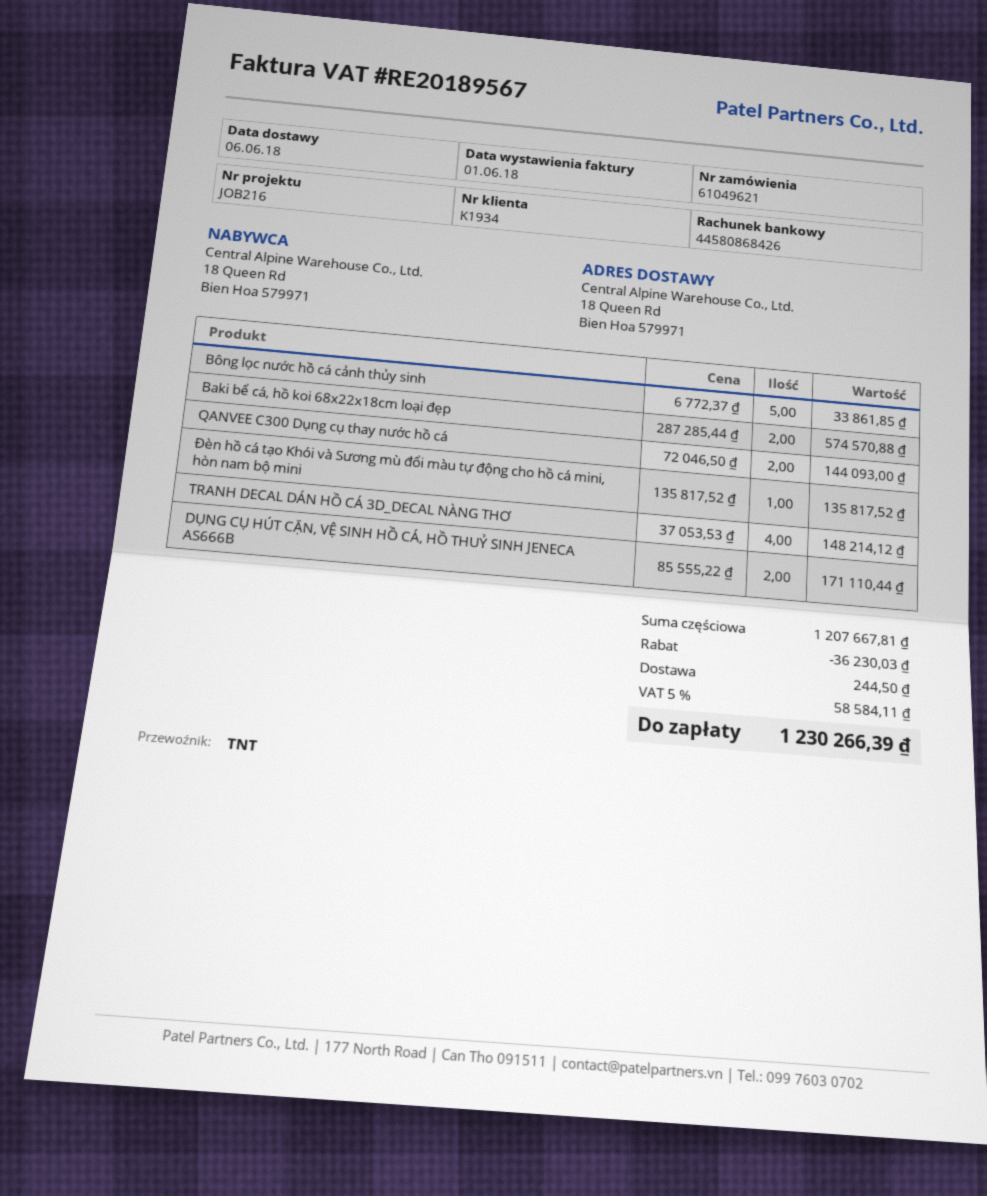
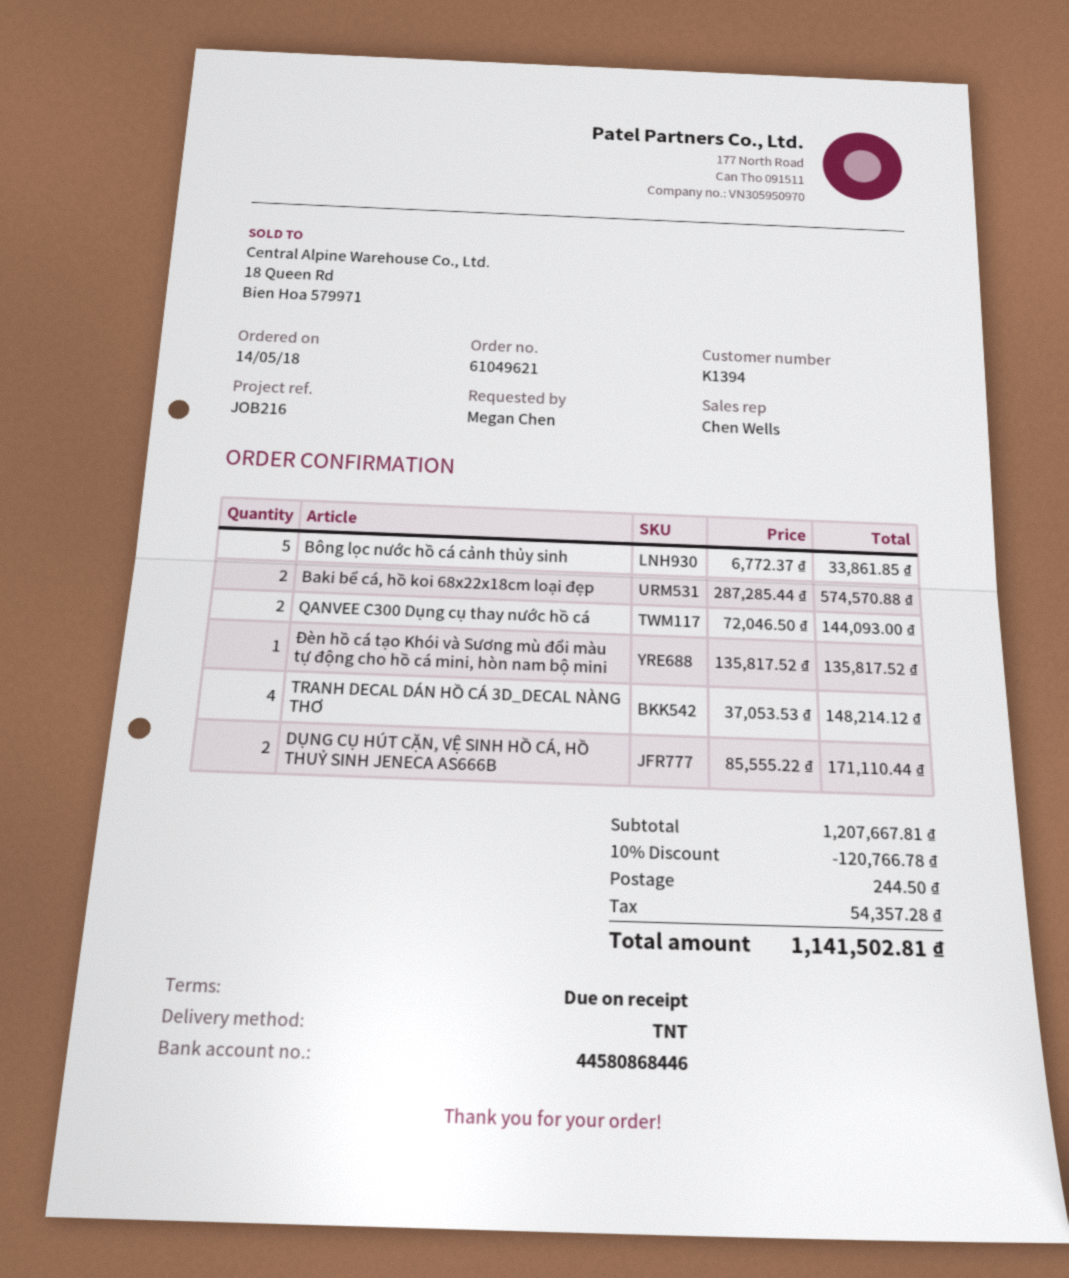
customer number: K1934 -> K1394
bank account: 44580868426 -> 44580868446
discount: 36230.03 -> 120766.78
tax: 58584.11 -> 54357.28
total: 1230266.39 -> 1141502.81

